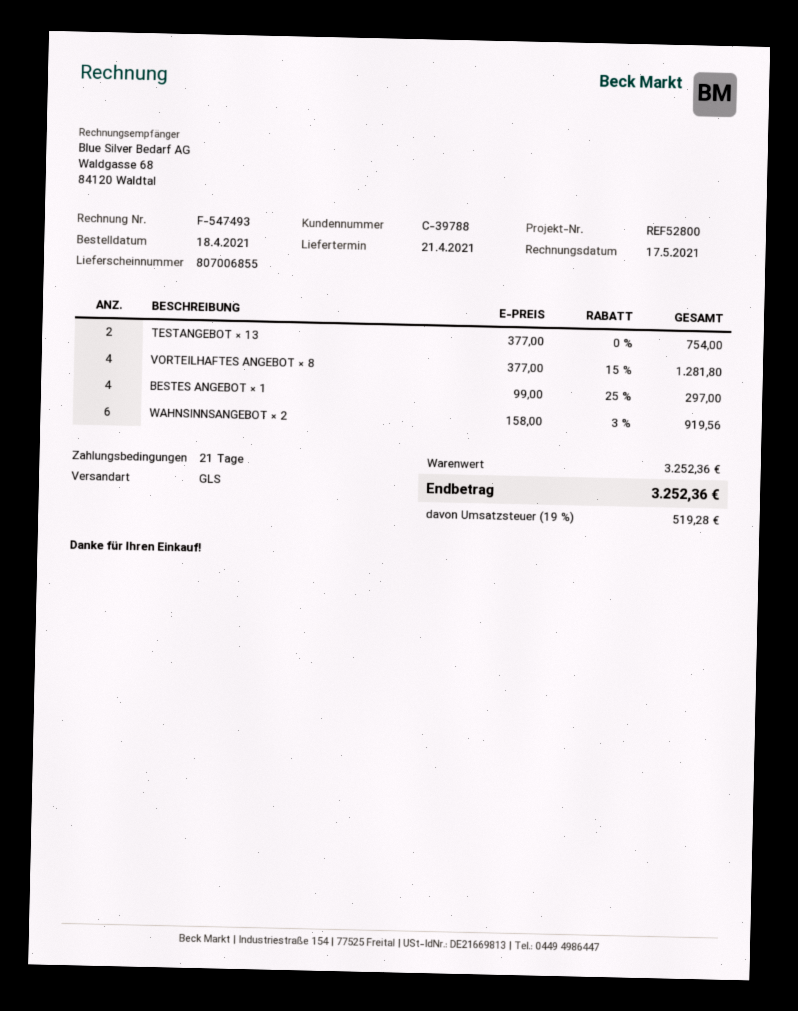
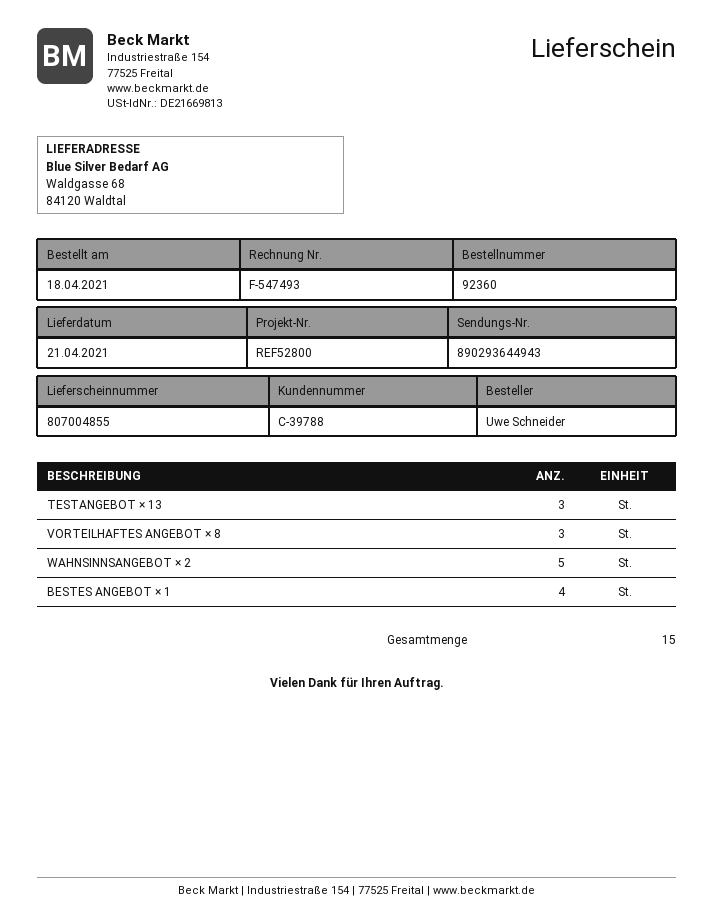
delivery note number: 807006855 -> 807004855
TESTANGEBOT × 13: 2 -> 3
VORTEILHAFTES ANGEBOT × 8: 4 -> 3
WAHNSINNSANGEBOT × 2: 6 -> 5

